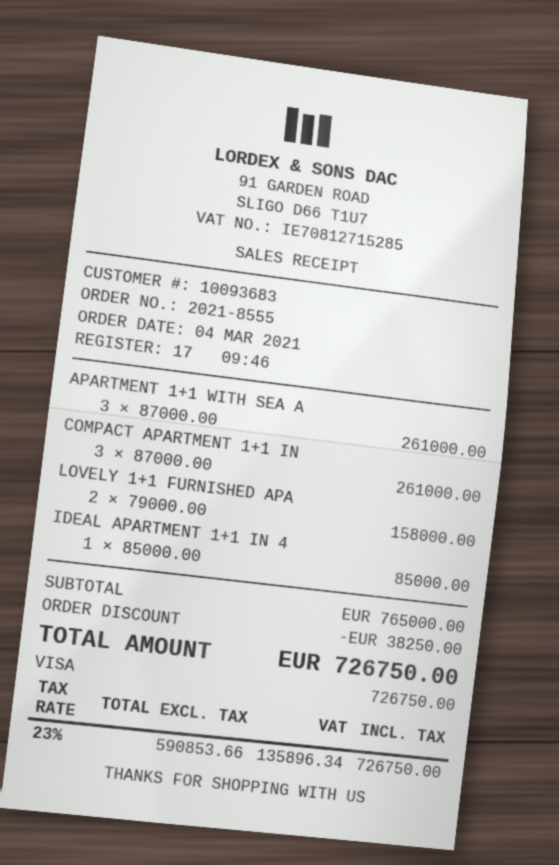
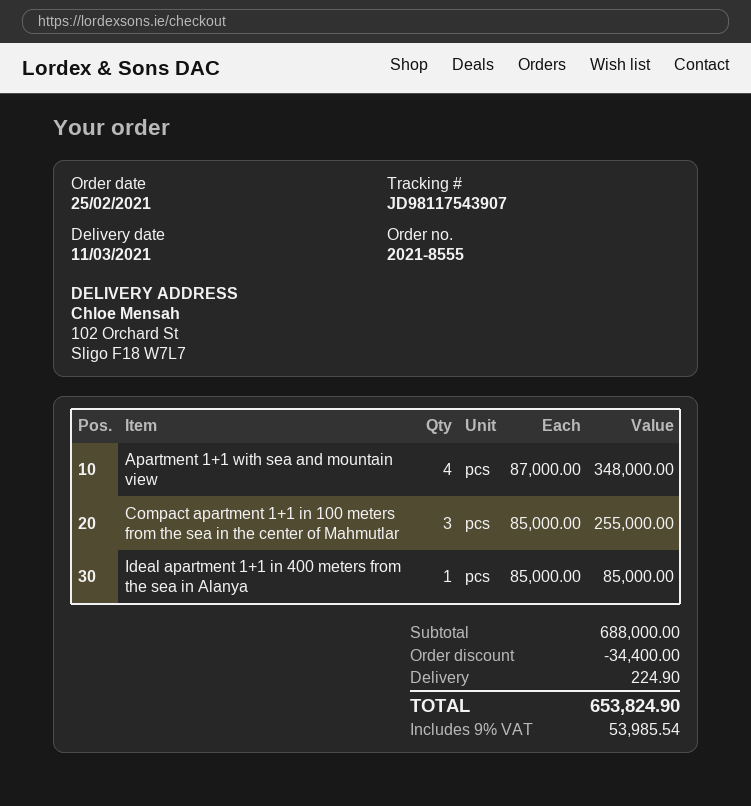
order date: 2021-03-04 -> 2021-02-25
APARTMENT 1+1 WITH SEA A: 3 x 87000.00 = 261000.00 -> 4 x 87000.00 = 348000.00
COMPACT APARTMENT 1+1 IN: 3 x 87000.00 = 261000.00 -> 3 x 85000.00 = 255000.00
LOVELY 1+1 FURNISHED APA: 2 x 79000.00 = 158000.00 -> none
subtotal: 765000.00 -> 688000.00
discount: 38250.00 -> 34400.00
shipping: none -> 224.90
tax: 23% = 135896.34 -> 9% = 53985.54
total: 726750.00 -> 653824.90

